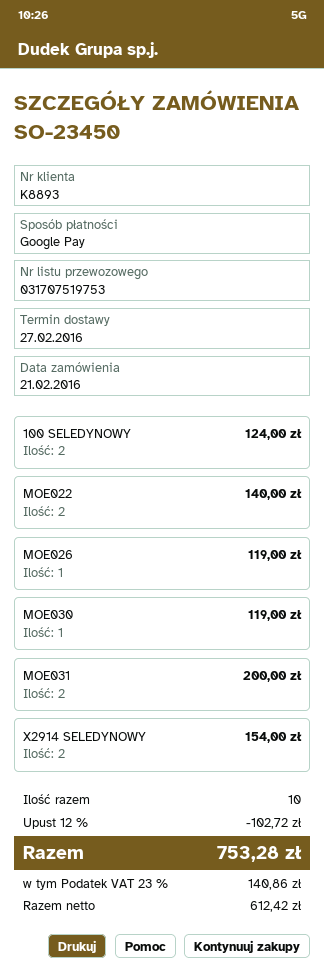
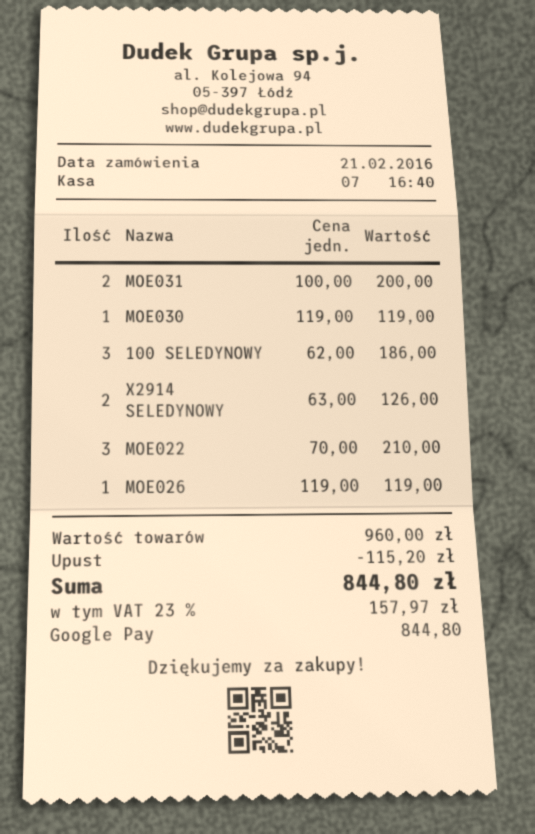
100 SELEDYNOWY: 2 for 124.00 -> 3 for 186.00
MOE022: 2 for 140.00 -> 3 for 210.00
X2914 SELEDYNOWY: 2 for 154.00 -> 2 for 126.00
discount: 102.72 -> 115.20
tax: 23% = 140.86 -> 23% = 157.97
total: 753.28 -> 844.80

